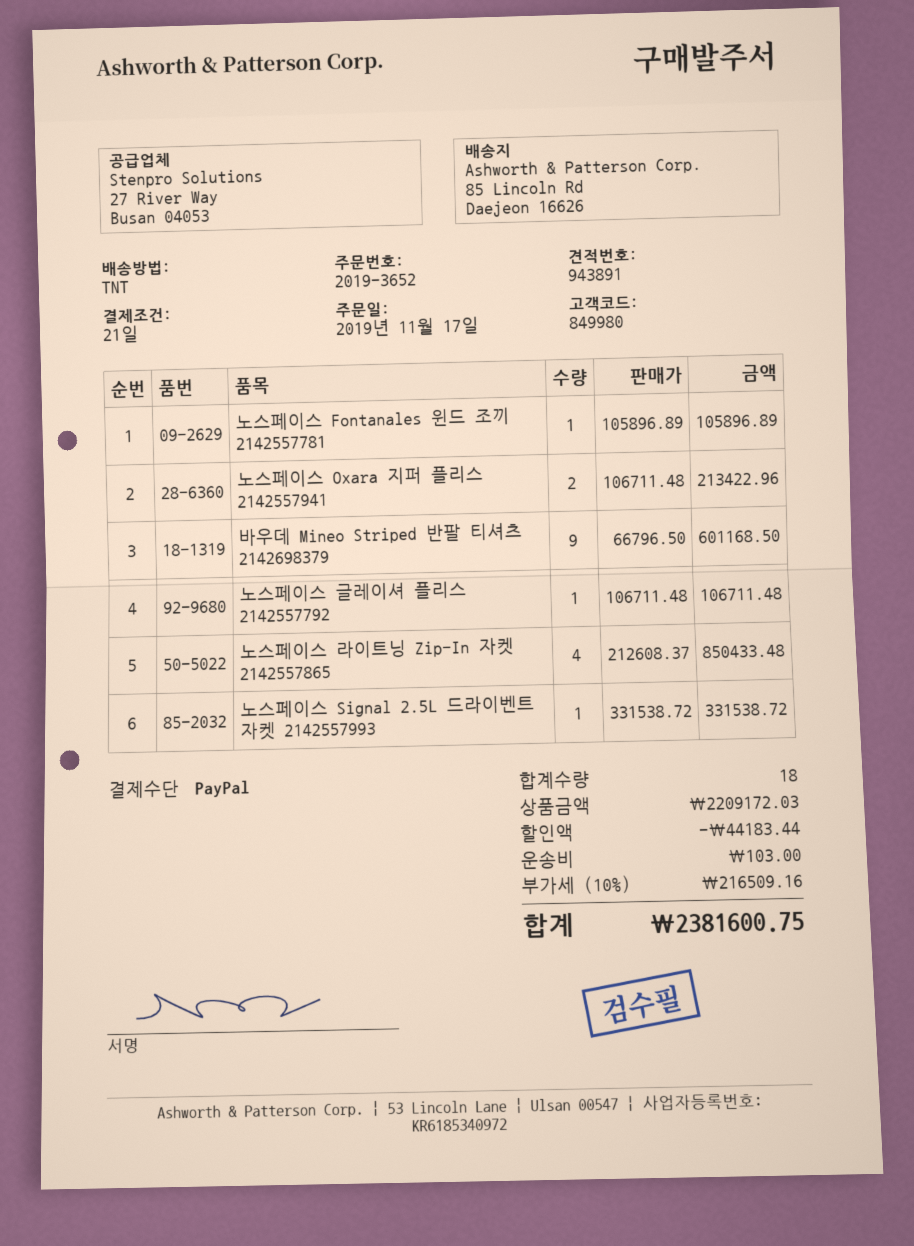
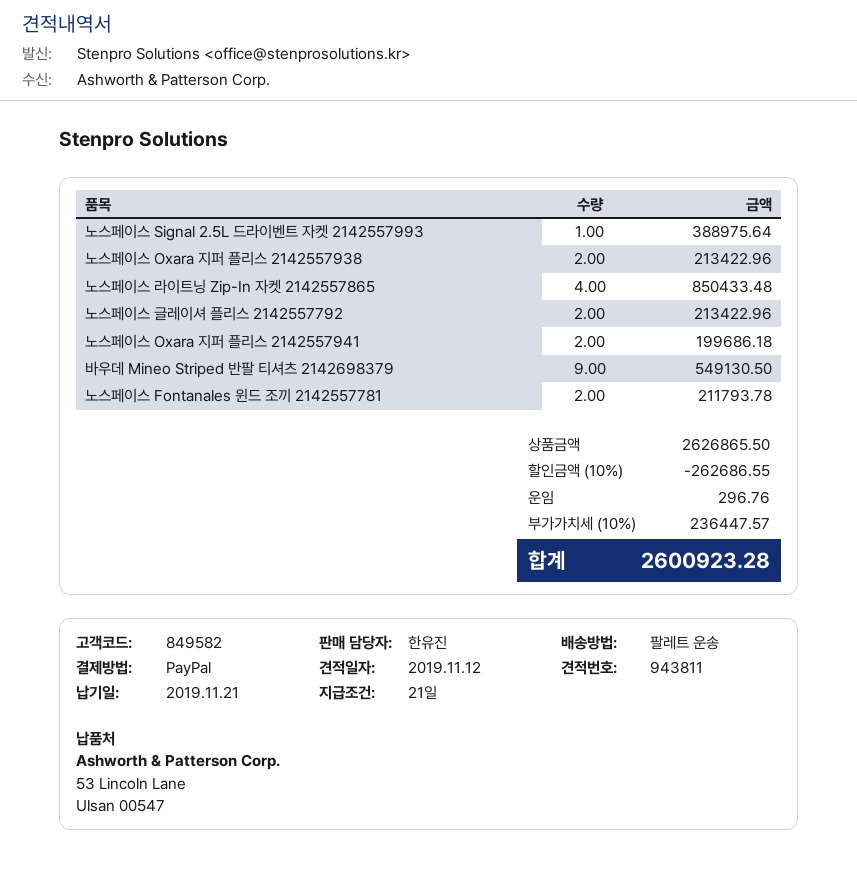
quote number: 943891 -> 943811
customer number: 849980 -> 849582
shipping method: TNT -> pallet freight
ship to: 85 Lincoln Rd, Daejeon 16626 -> 53 Lincoln Lane, Ulsan 00547
노스페이스 Fontanales 윈드 조끼 2142557781: 1 for 105896.89 -> 2 for 211793.78
노스페이스 Oxara 지퍼 플리스 2142557941: 2 for 213422.96 -> 2 for 199686.18
바우데 Mineo Striped 반팔 티셔츠 2142698379: 9 for 601168.50 -> 9 for 549130.50
노스페이스 글레이셔 플리스 2142557792: 1 for 106711.48 -> 2 for 213422.96
노스페이스 Signal 2.5L 드라이벤트 자켓 2142557993: 1 for 331538.72 -> 1 for 388975.64
노스페이스 Oxara 지퍼 플리스 2142557938: none -> 2 for 213422.96
subtotal: 2209172.03 -> 2626865.50
discount: 44183.44 -> 262686.55
shipping: 103.00 -> 296.76
tax: 10% = 216509.16 -> 10% = 236447.57
total: 2381600.75 -> 2600923.28

